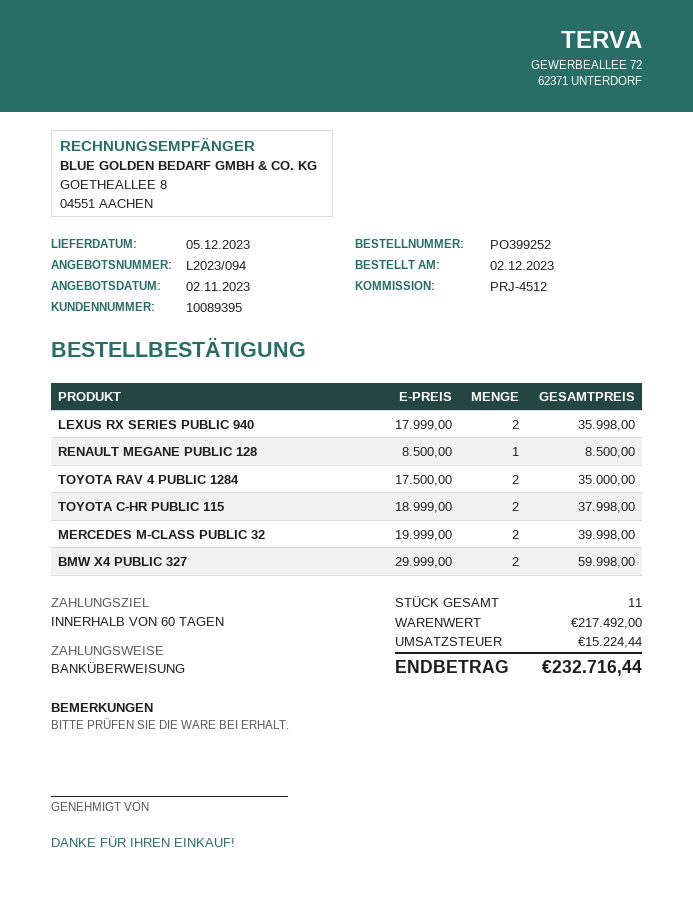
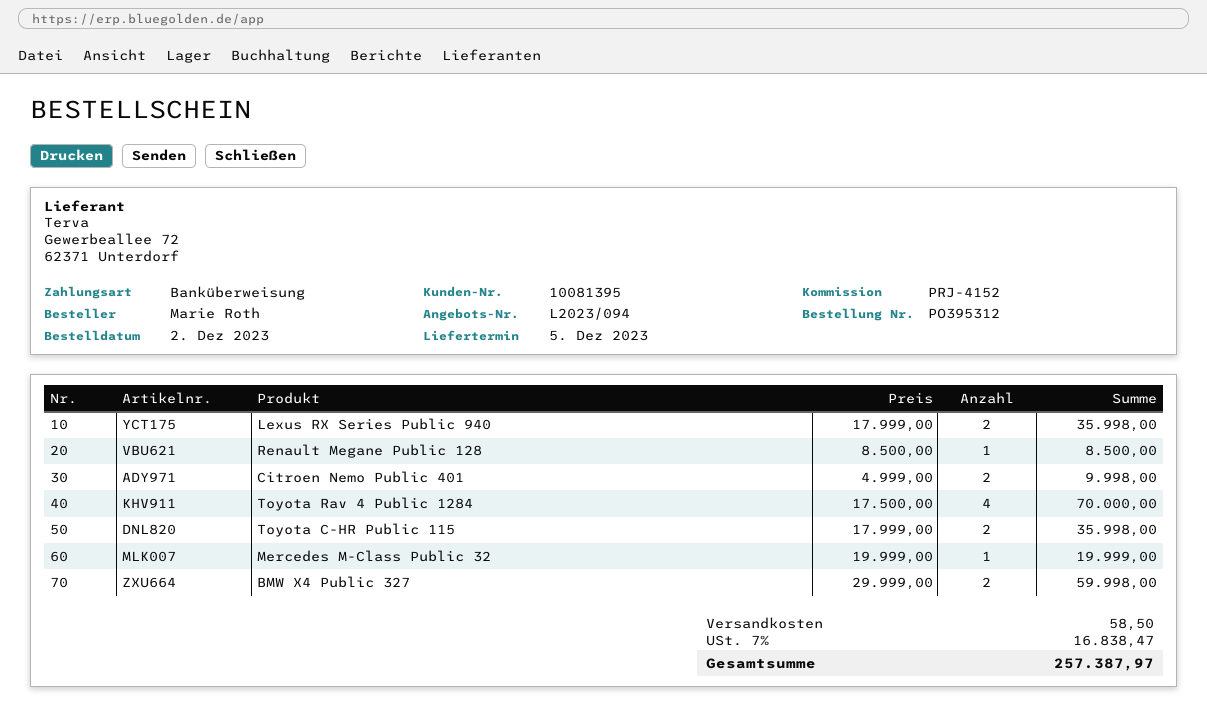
order number: PO399252 -> PO395312
customer number: 10089395 -> 10081395
reference: PRJ-4512 -> PRJ-4152
TOYOTA RAV 4 PUBLIC 1284: 2 x 17500.00 = 35000.00 -> 4 x 17500.00 = 70000.00
TOYOTA C-HR PUBLIC 115: 2 x 18999.00 = 37998.00 -> 2 x 17999.00 = 35998.00
MERCEDES M-CLASS PUBLIC 32: 2 x 19999.00 = 39998.00 -> 1 x 19999.00 = 19999.00
Citroen Nemo Public 401: none -> 2 x 4999.00 = 9998.00
shipping: none -> 58.50
tax: 15224.44 -> 16838.47
total: 232716.44 -> 257387.97

